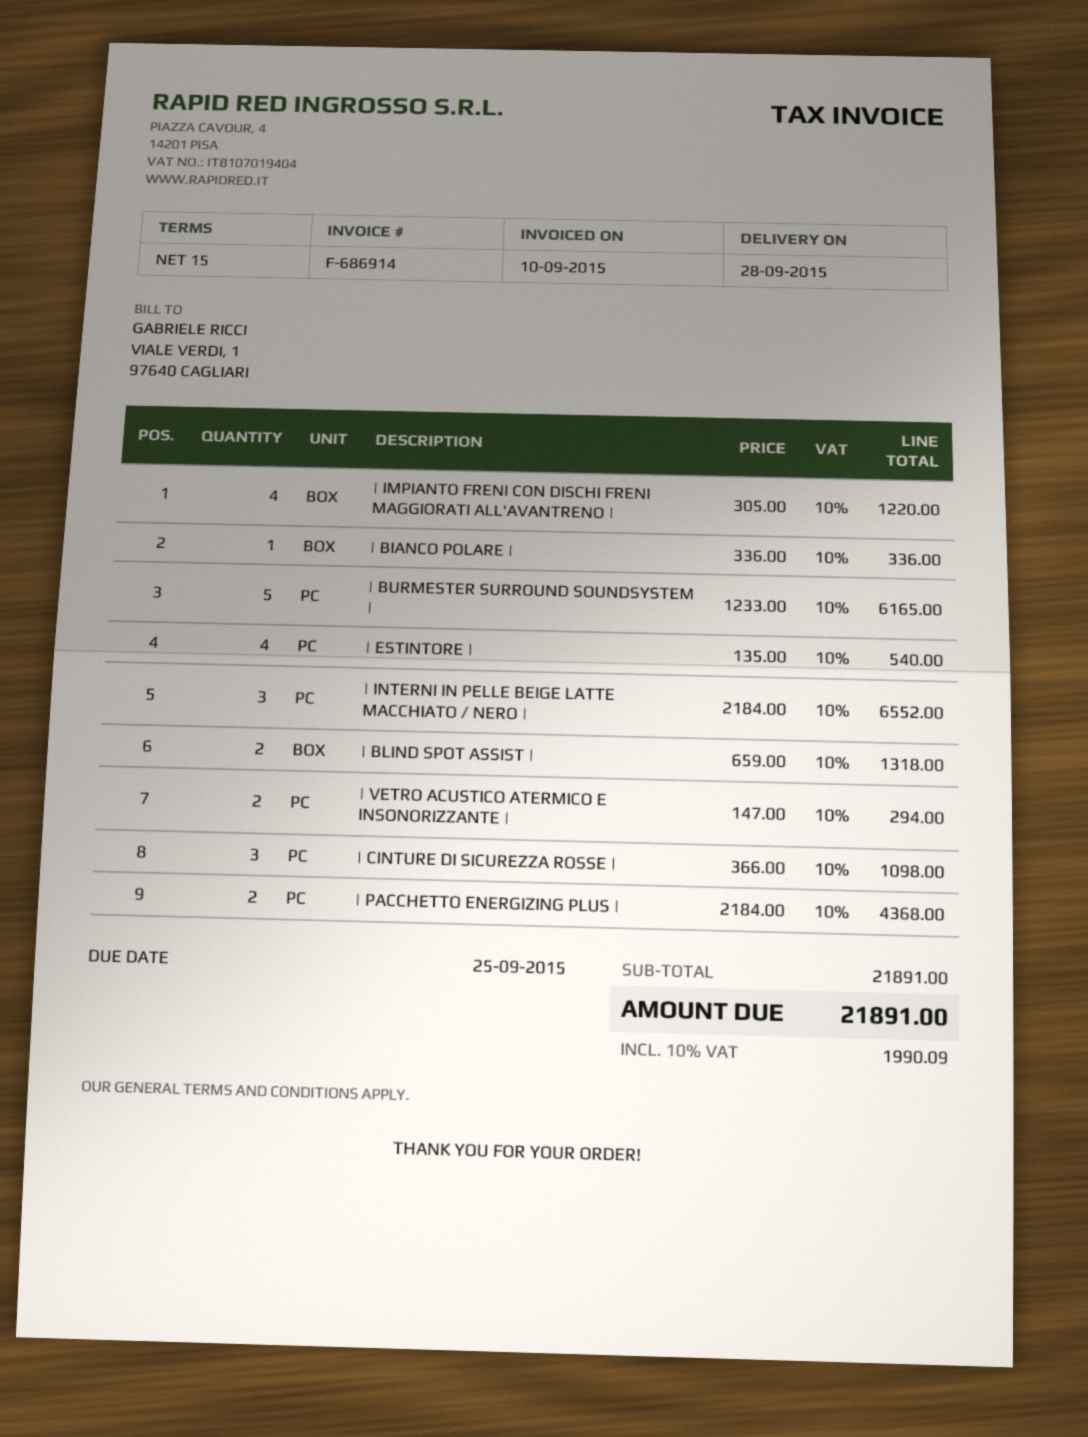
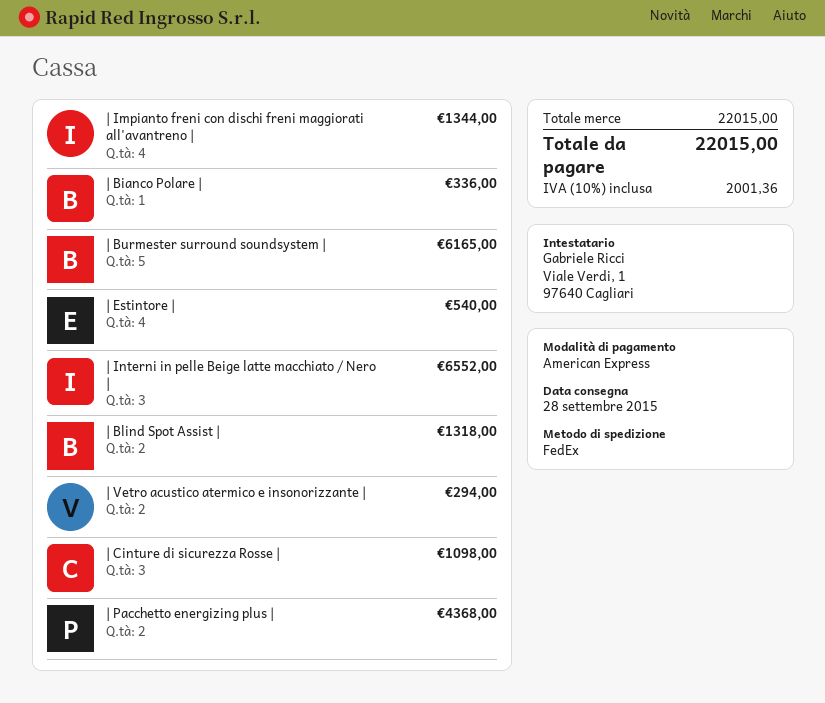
| IMPIANTO FRENI CON DISCHI FRENI MAGGIORATI ALL'AVANTRENO |: 4 for 1220.00 -> 4 for 1344.00
subtotal: 21891.00 -> 22015.00
tax: 10% = 1990.09 -> 10% = 2001.36
total: 21891.00 -> 22015.00

